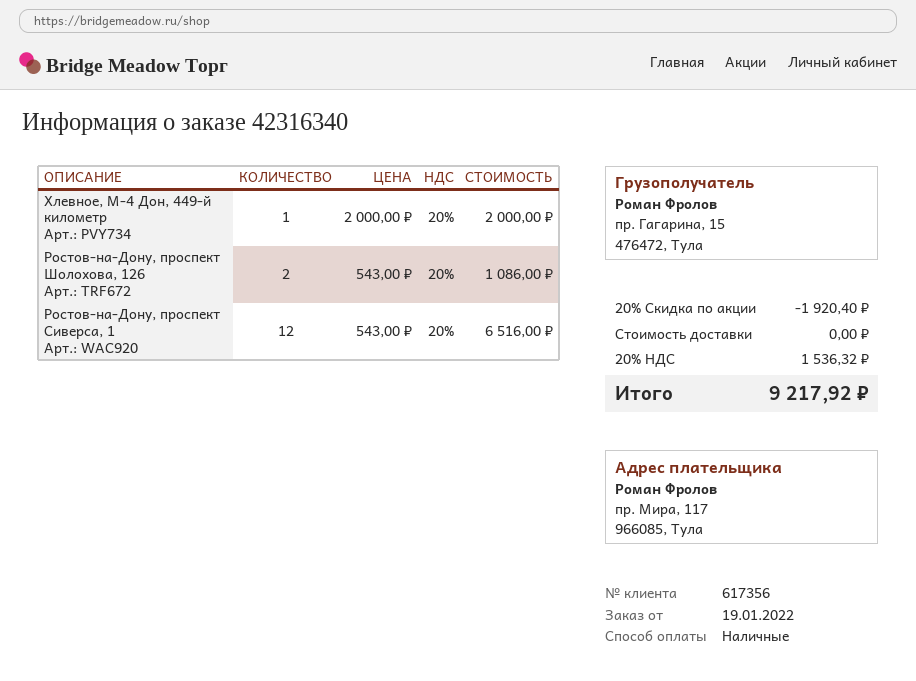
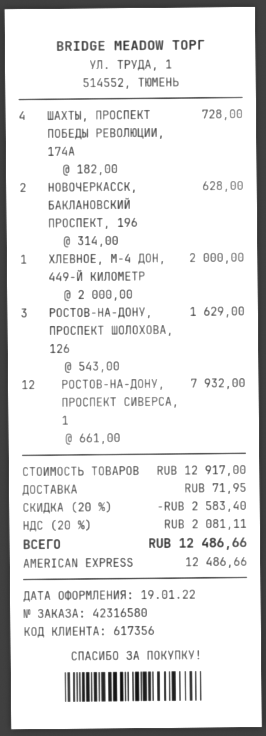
order number: 42316340 -> 42316580
payment method: cash -> American Express
Ростов-на-Дону, проспект Шолохова, 126: 2 x 543.00 = 1086.00 -> 3 x 543.00 = 1629.00
Ростов-на-Дону, проспект Сиверса, 1: 12 x 543.00 = 6516.00 -> 12 x 661.00 = 7932.00
ШАХТЫ, ПРОСПЕКТ ПОБЕДЫ РЕВОЛЮЦИИ, 174А: none -> 4 x 182.00 = 728.00
НОВОЧЕРКАССК, БАКЛАНОВСКИЙ ПРОСПЕКТ, 196: none -> 2 x 314.00 = 628.00
discount: 20% = 1920.40 -> 20% = 2583.40
shipping: 0.00 -> 71.95
tax: 20% = 1536.32 -> 20% = 2081.11
total: 9217.92 -> 12486.66

